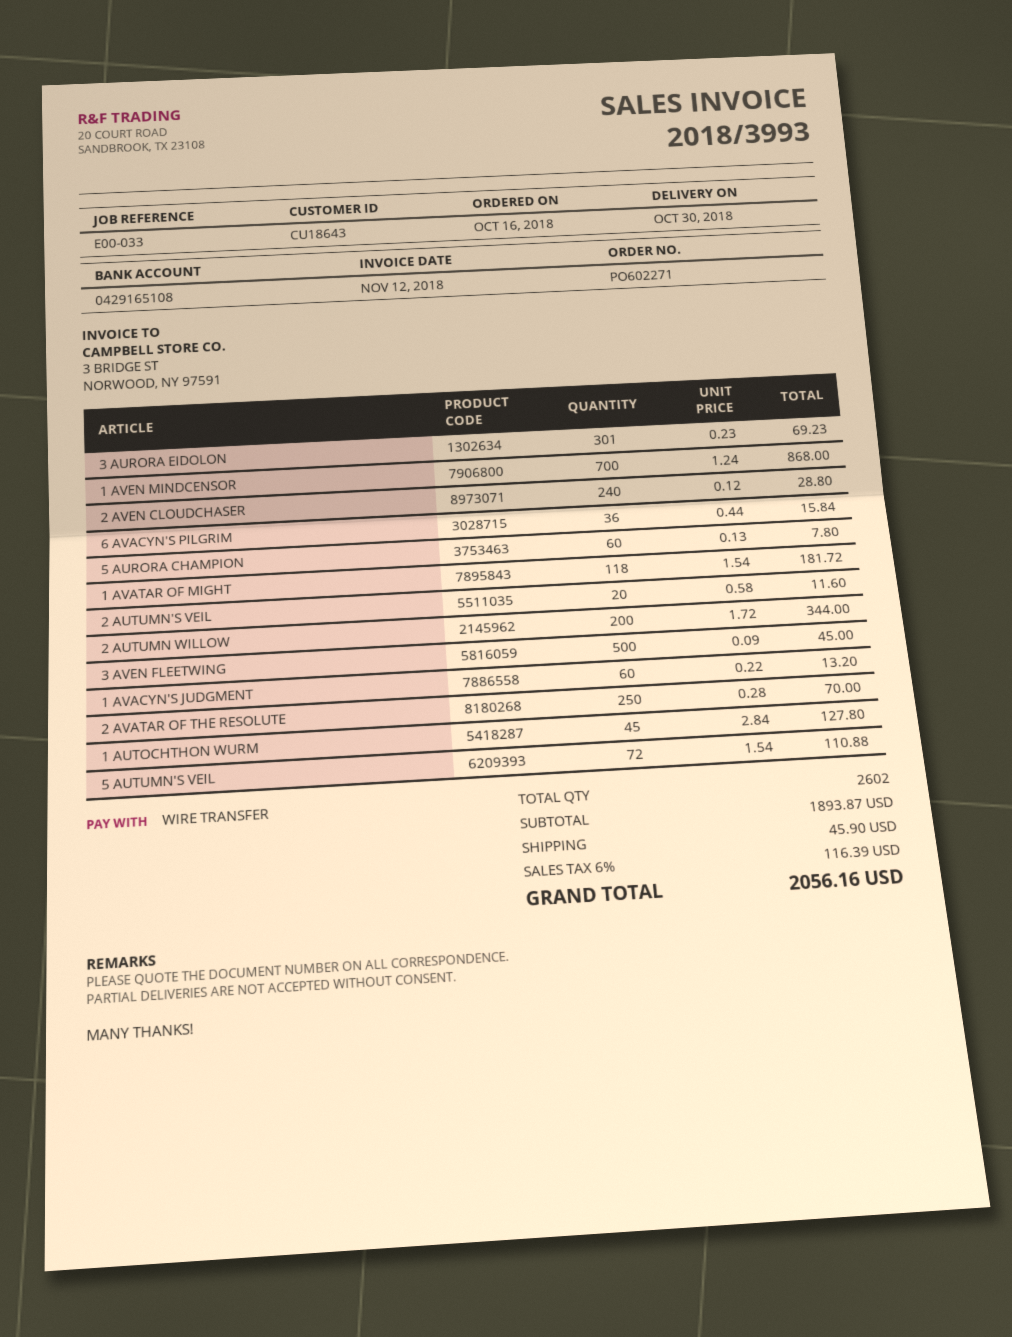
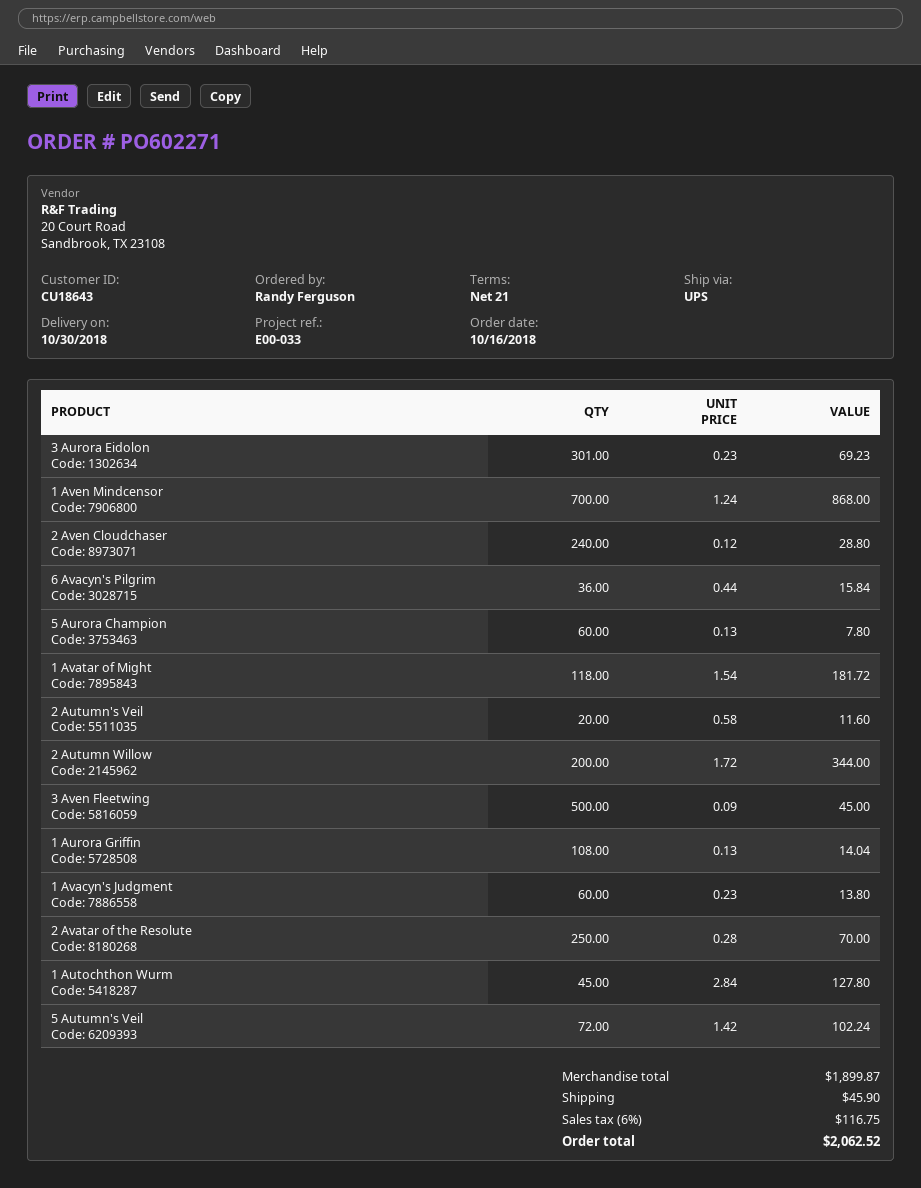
1 AVACYN'S JUDGMENT: 60 x 0.22 = 13.20 -> 60 x 0.23 = 13.80
5 AUTUMN'S VEIL: 72 x 1.54 = 110.88 -> 72 x 1.42 = 102.24
1 Aurora Griffin: none -> 108 x 0.13 = 14.04
subtotal: 1893.87 -> 1899.87
tax: 6% = 116.39 -> 6% = 116.75
total: 2056.16 -> 2062.52

